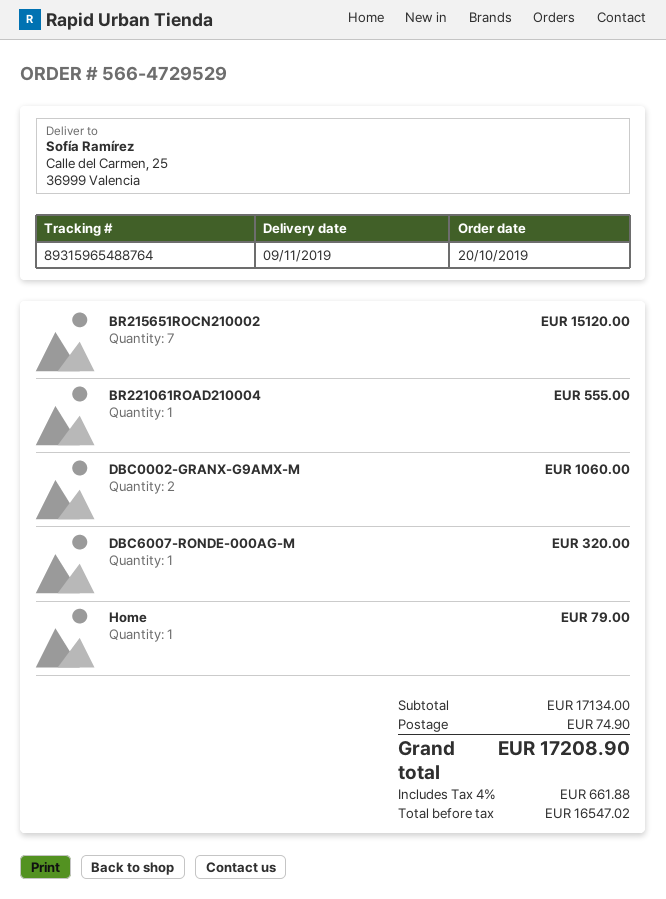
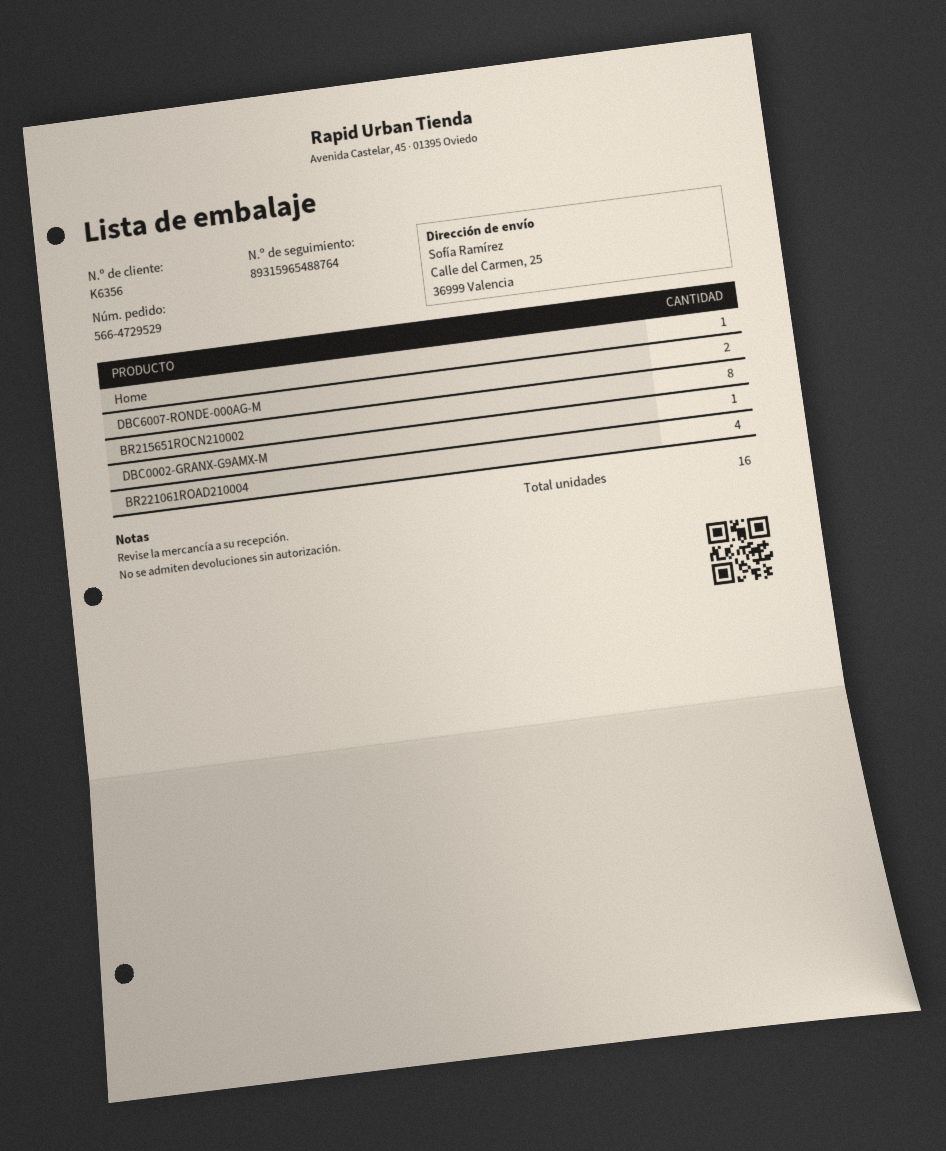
BR215651ROCN210002: 7 -> 8
BR221061ROAD210004: 1 -> 4
DBC0002-GRANX-G9AMX-M: 2 -> 1
DBC6007-RONDE-000AG-M: 1 -> 2

